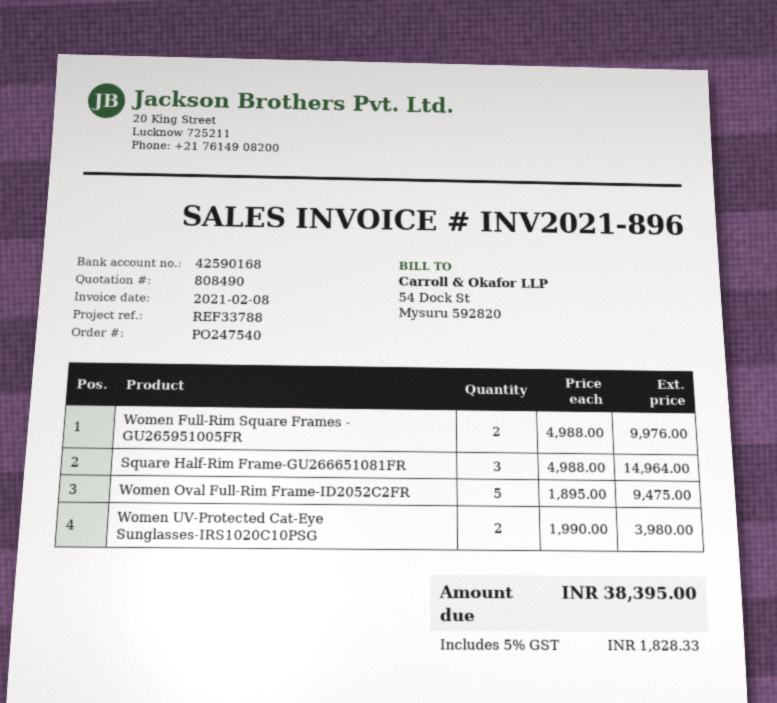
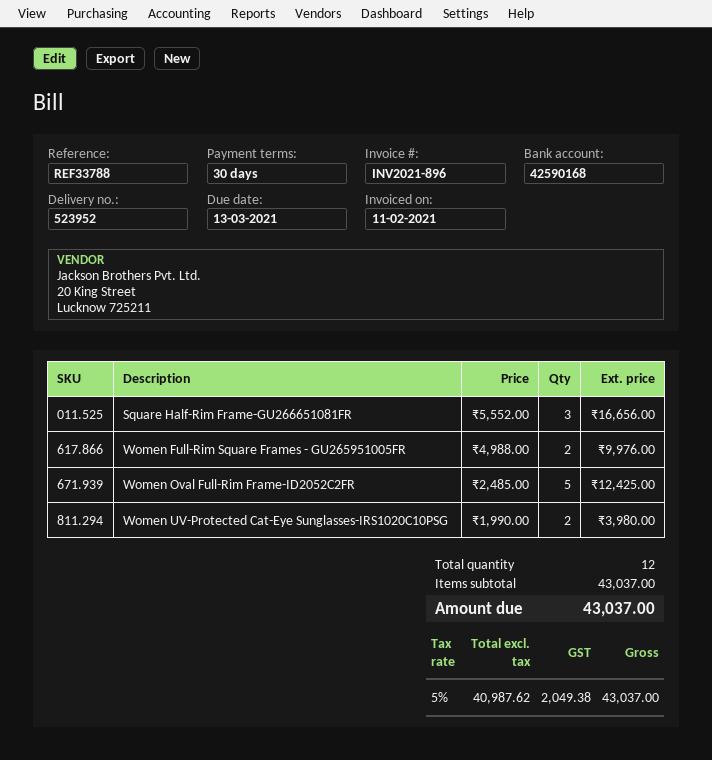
invoice date: 2021-02-08 -> 2021-02-11
Square Half-Rim Frame-GU266651081FR: 3 x 4988.00 = 14964.00 -> 3 x 5552.00 = 16656.00
Women Oval Full-Rim Frame-ID2052C2FR: 5 x 1895.00 = 9475.00 -> 5 x 2485.00 = 12425.00
tax: 5% = 1828.33 -> 5% = 2049.38
total: 38395.00 -> 43037.00

